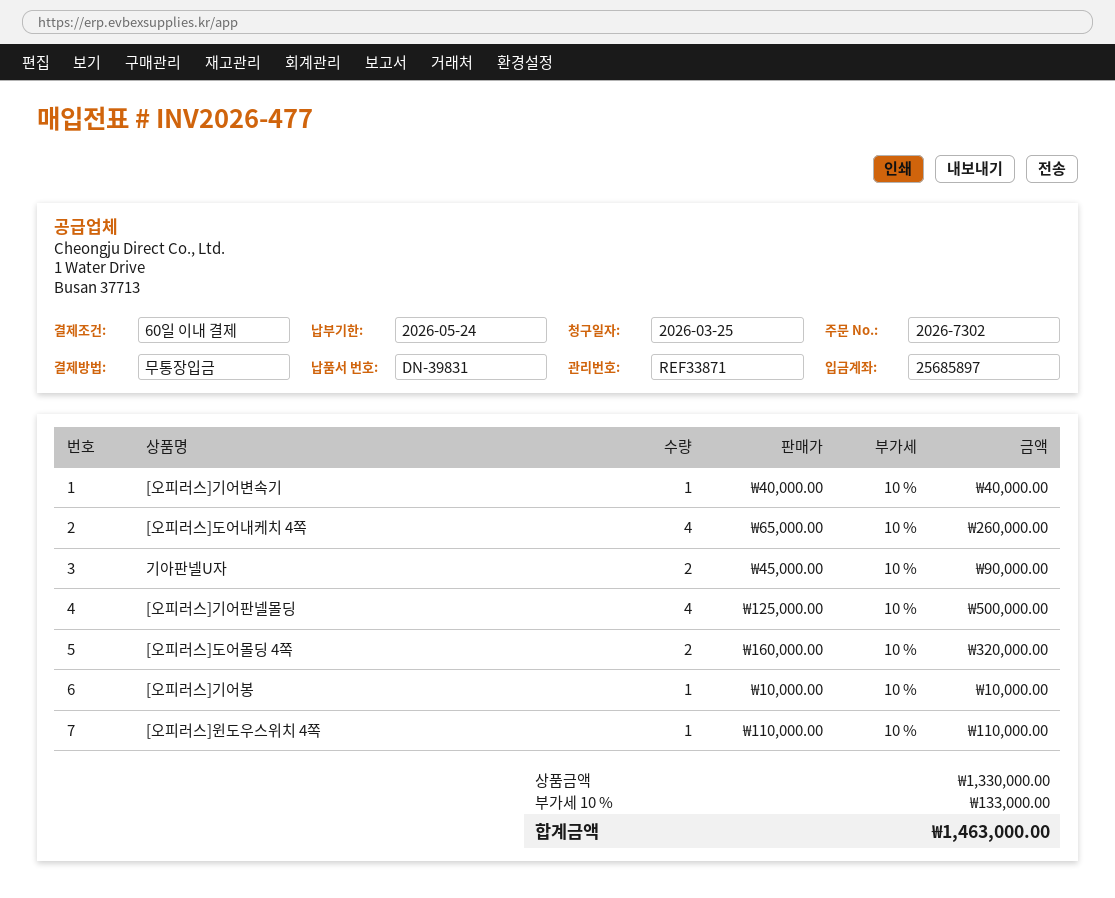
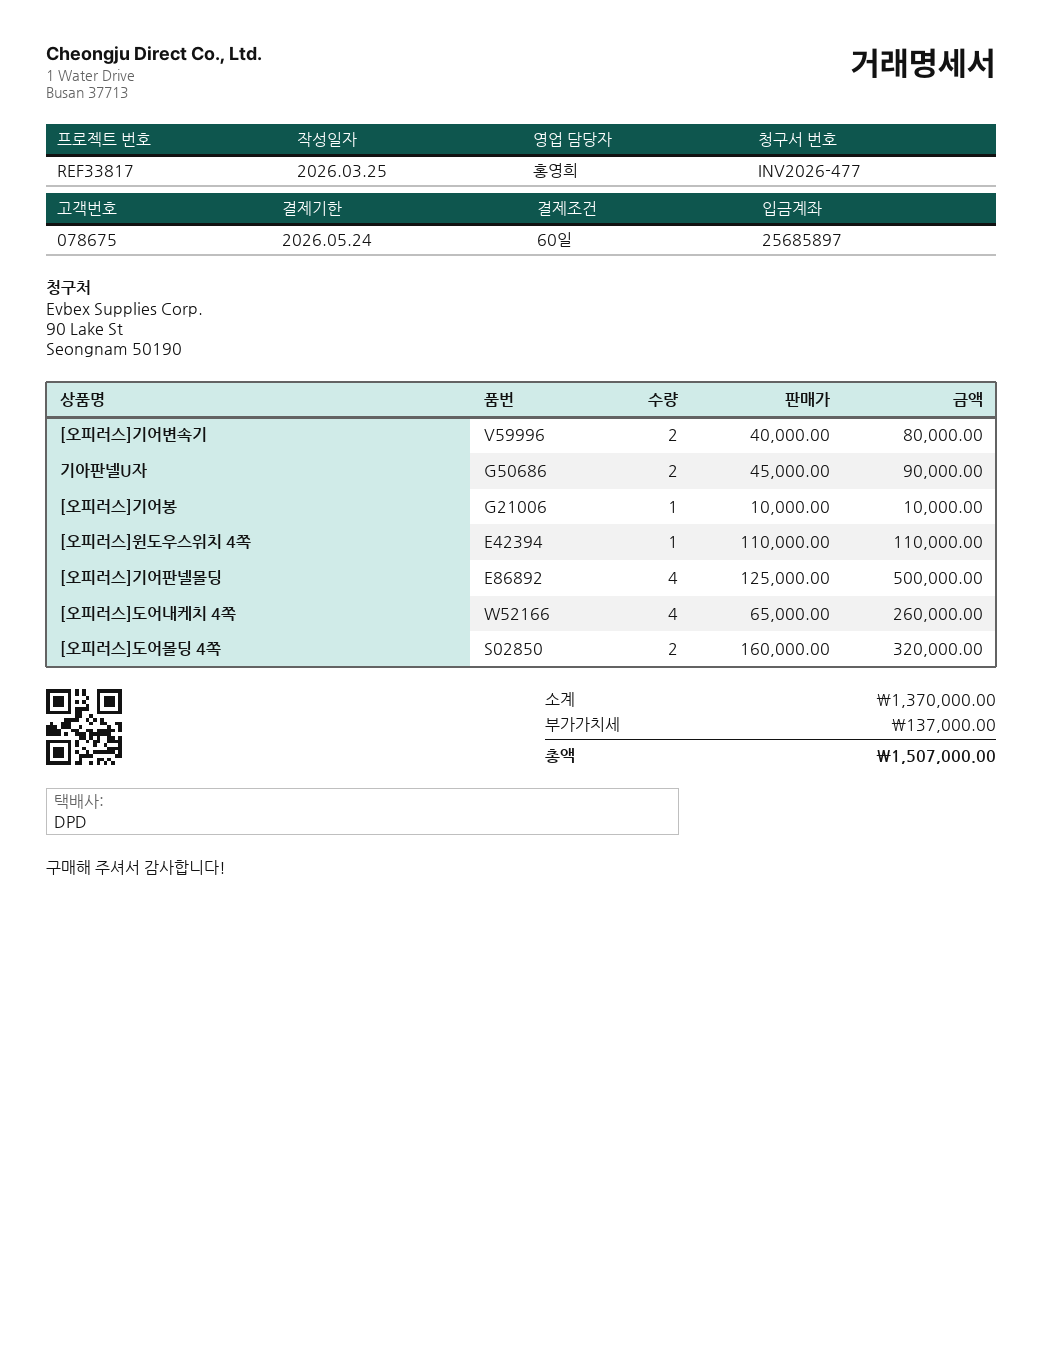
reference: REF33871 -> REF33817
[오피러스]기어변속기: 1 x 40000.00 = 40000.00 -> 2 x 40000.00 = 80000.00
subtotal: 1330000.00 -> 1370000.00
tax: 133000.00 -> 137000.00
total: 1463000.00 -> 1507000.00

